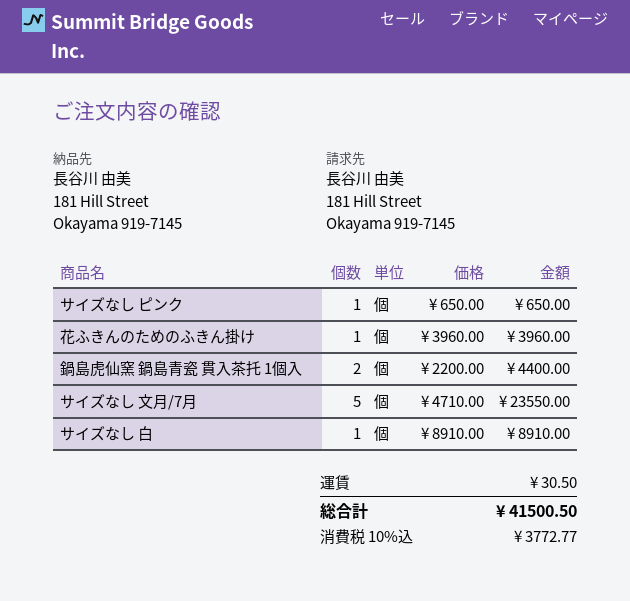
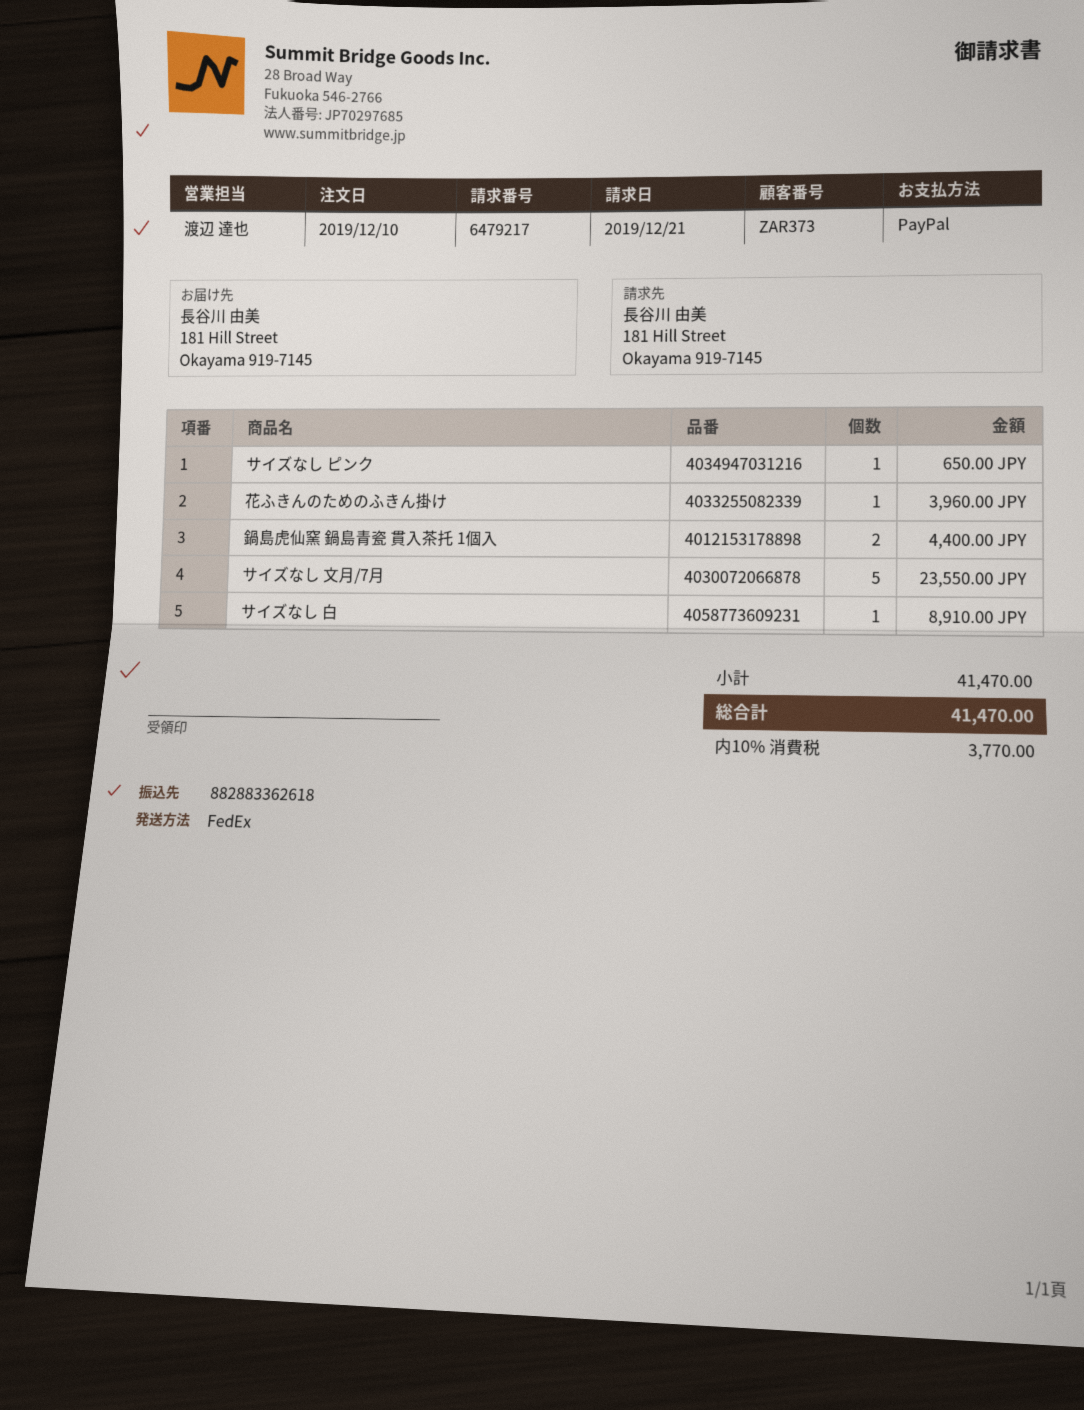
shipping: 30.50 -> none
tax: 10% = 3772.77 -> 10% = 3770.00
total: 41500.50 -> 41470.00

